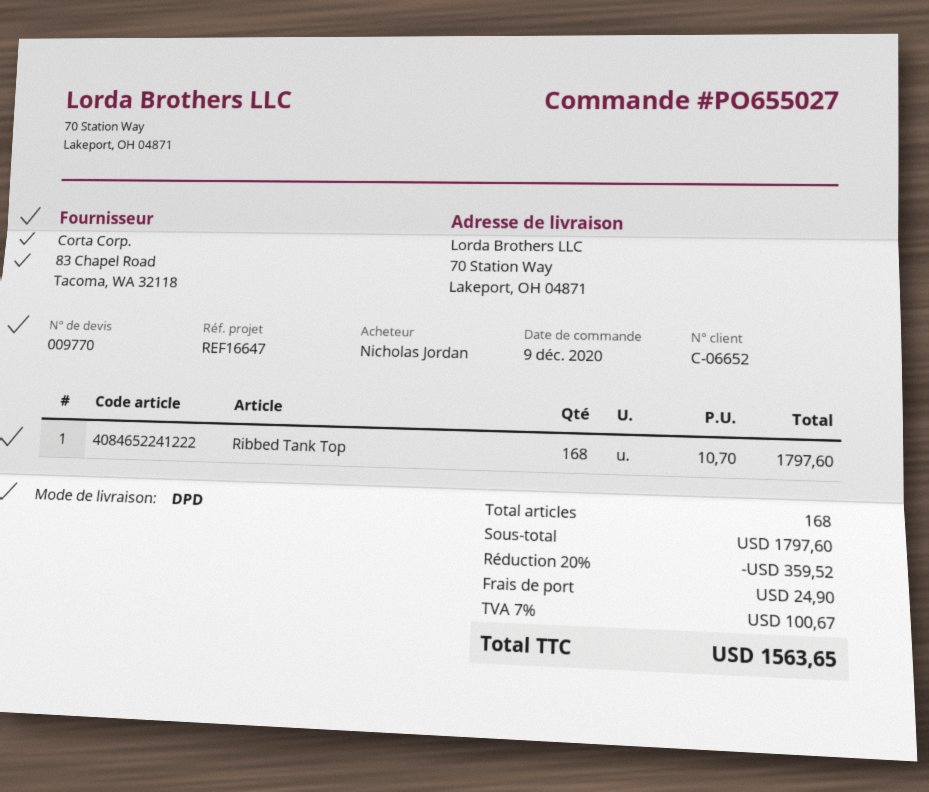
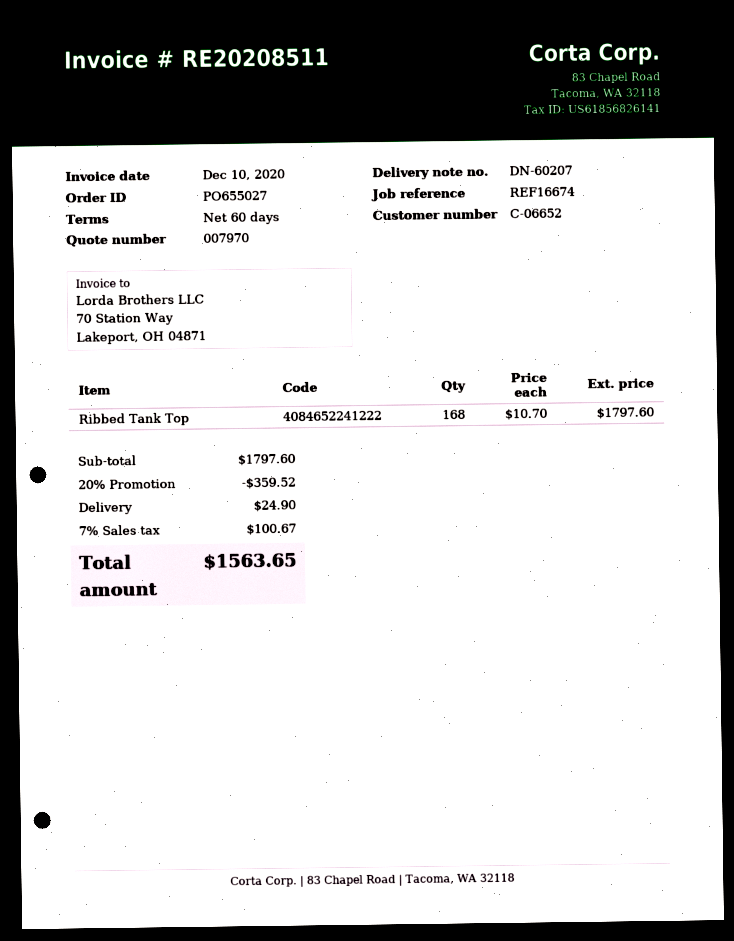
quote number: 009770 -> 007970
reference: REF16647 -> REF16674

